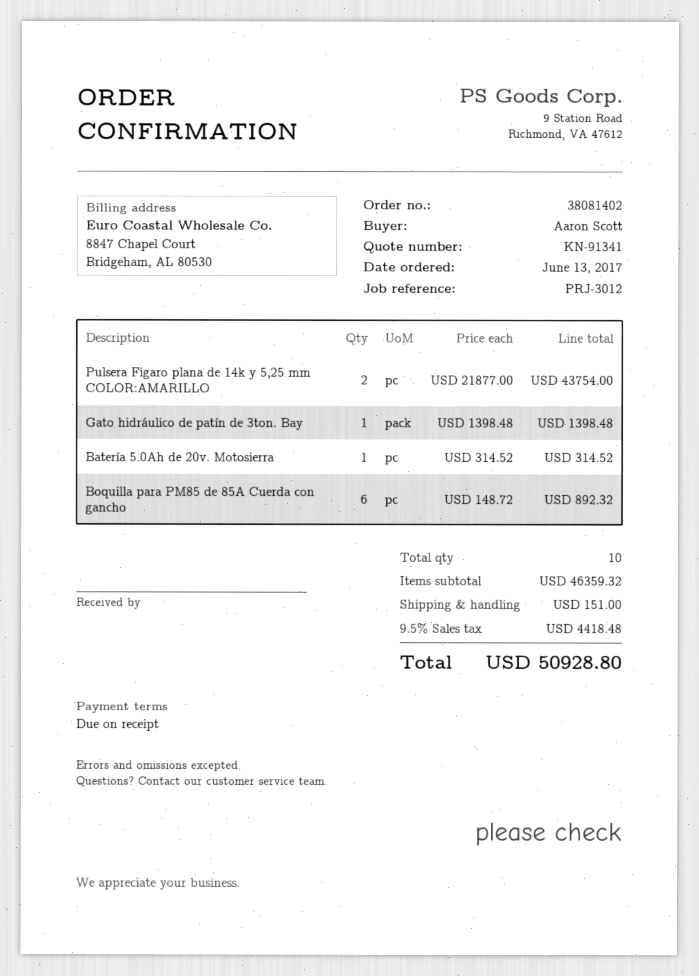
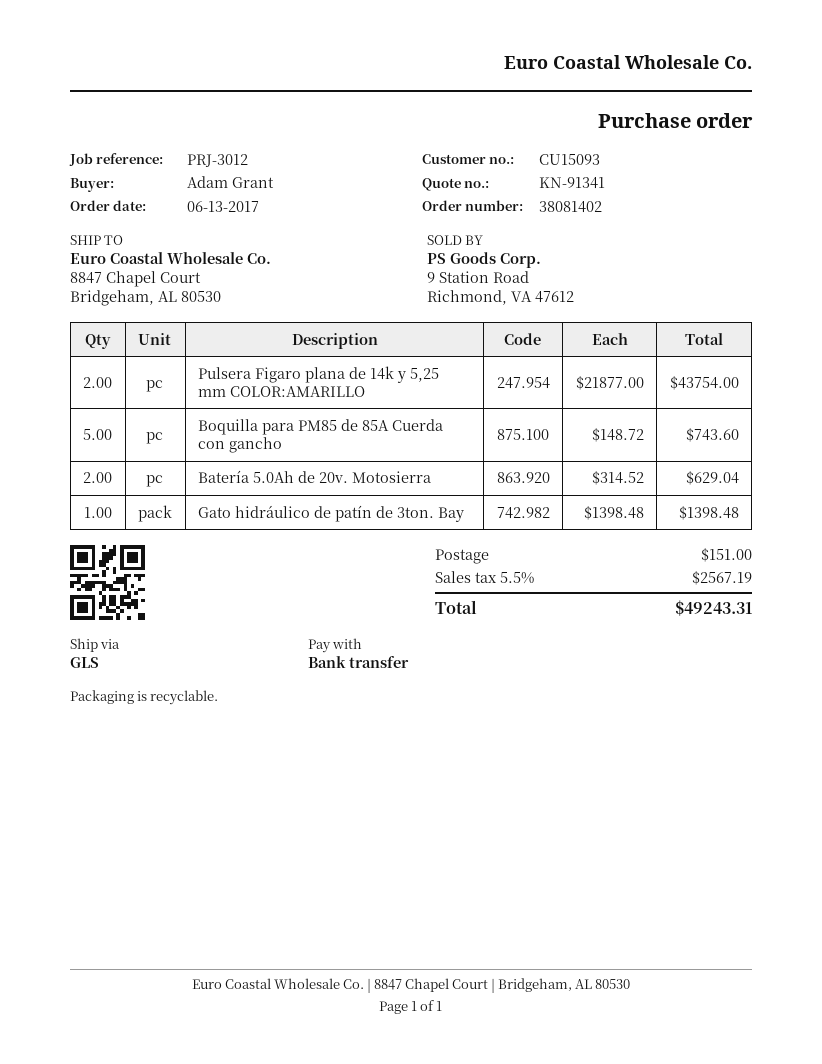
ordered by: Aaron Scott -> Adam Grant
Batería 5.0Ah de 20v. Motosierra: 1 x 314.52 = 314.52 -> 2 x 314.52 = 629.04
Boquilla para PM85 de 85A Cuerda con gancho: 6 x 148.72 = 892.32 -> 5 x 148.72 = 743.60
tax: 9.5% = 4418.48 -> 5.5% = 2567.19
total: 50928.80 -> 49243.31

